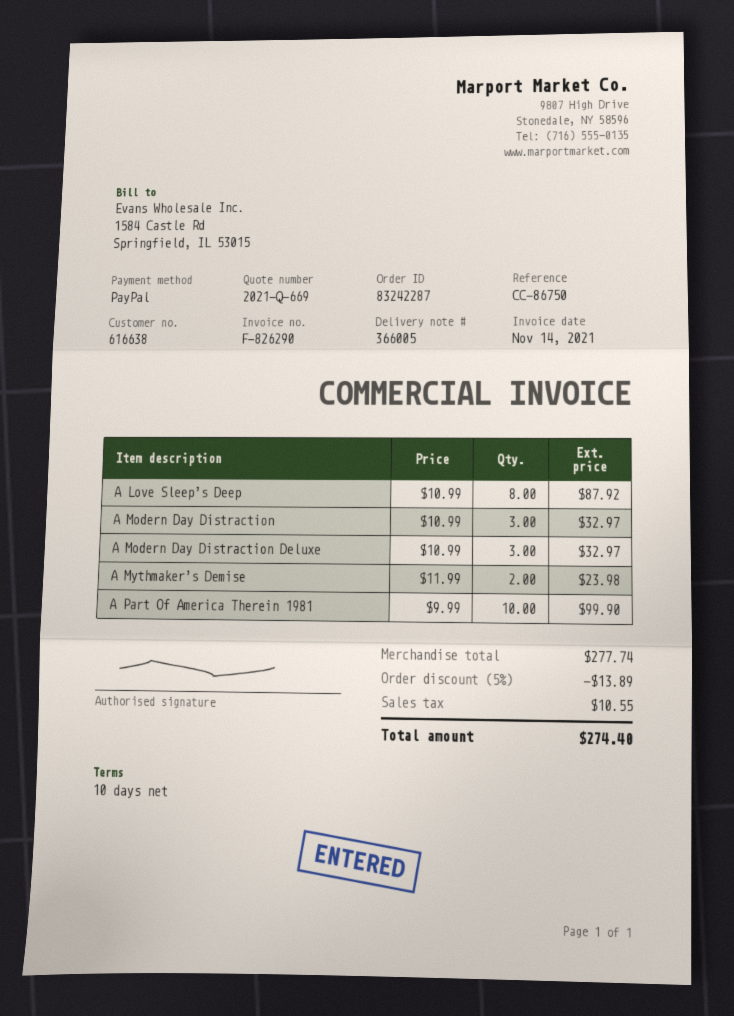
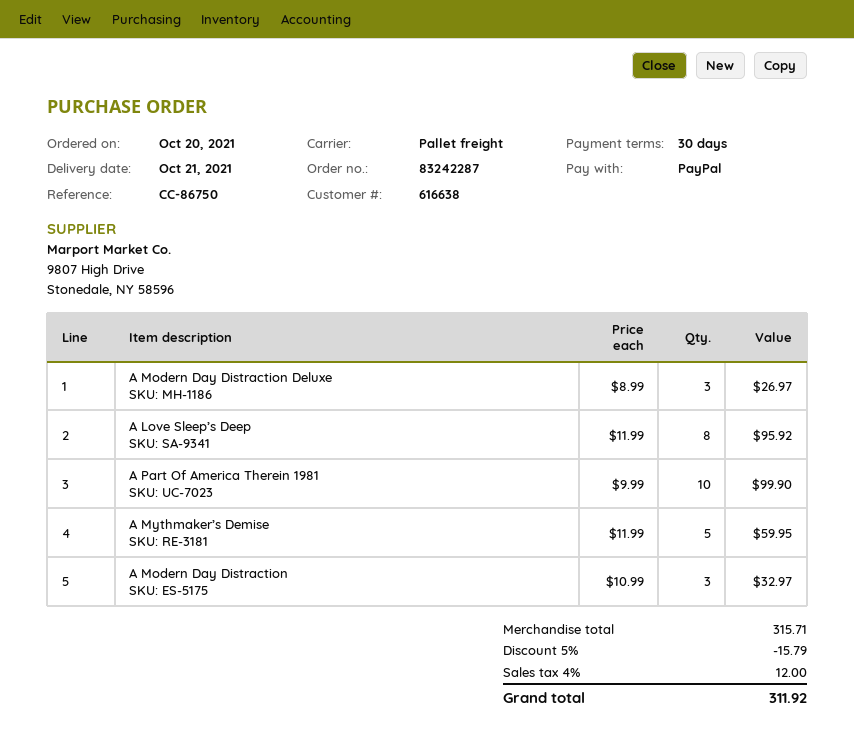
payment terms: 10 days -> 30 days
A Love Sleep’s Deep: 8 x 10.99 = 87.92 -> 8 x 11.99 = 95.92
A Modern Day Distraction Deluxe: 3 x 10.99 = 32.97 -> 3 x 8.99 = 26.97
A Mythmaker’s Demise: 2 x 11.99 = 23.98 -> 5 x 11.99 = 59.95
subtotal: 277.74 -> 315.71
discount: 5% = 13.89 -> 5% = 15.79
tax: 10.55 -> 12.00
total: 274.40 -> 311.92

